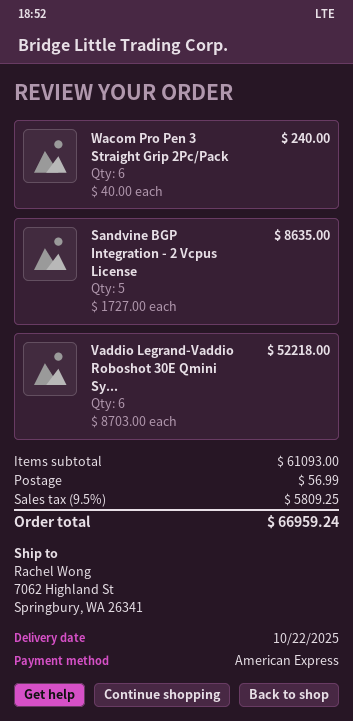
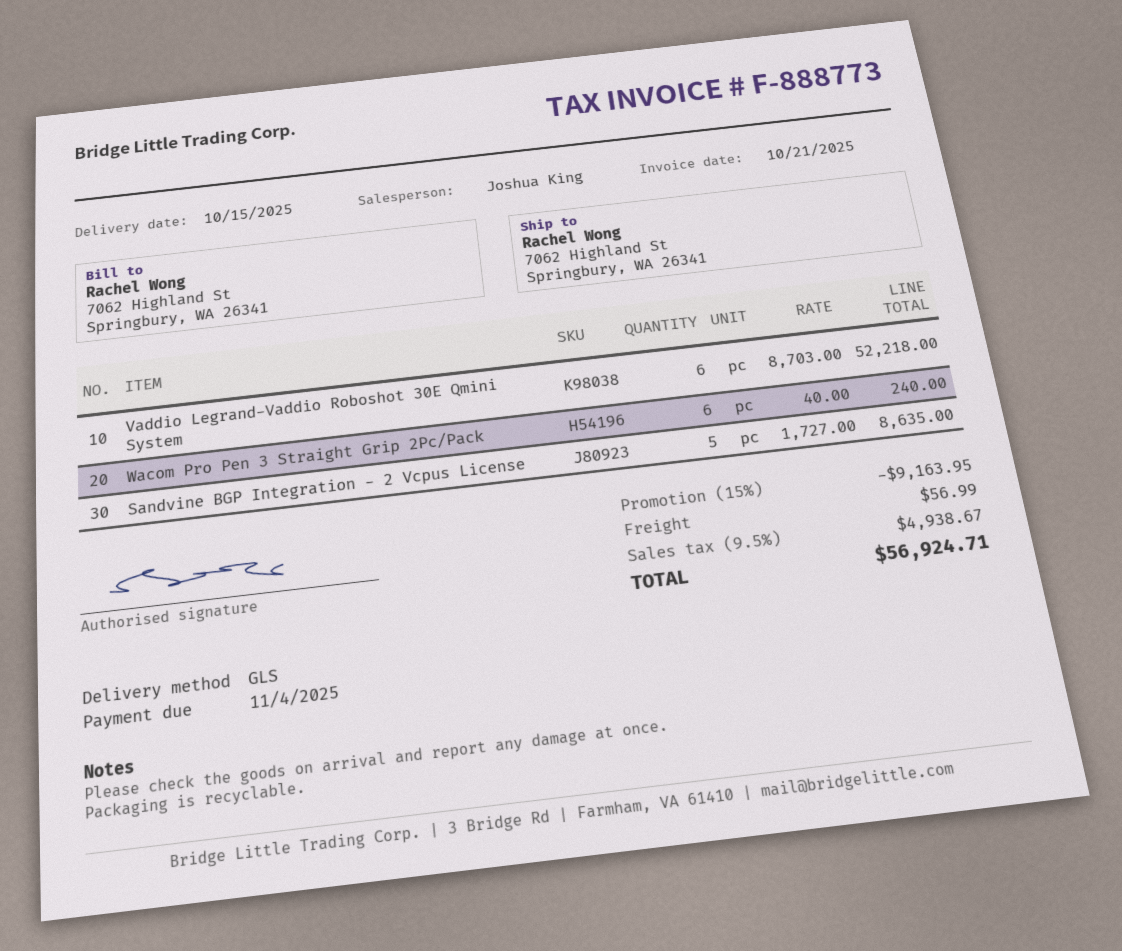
delivery date: 2025-10-22 -> 2025-10-15
discount: none -> 15% = 9163.95
tax: 9.5% = 5809.25 -> 9.5% = 4938.67
total: 66959.24 -> 56924.71

